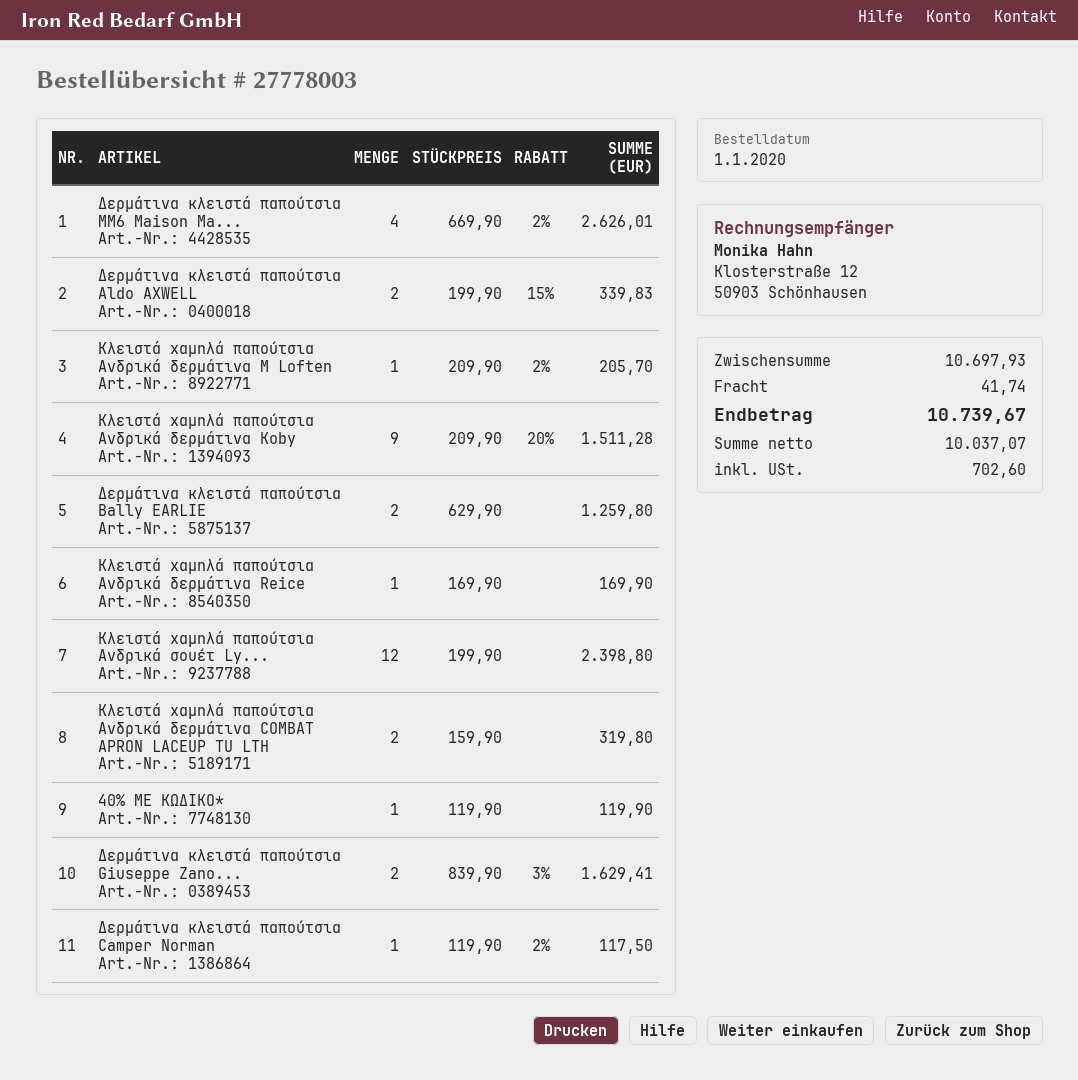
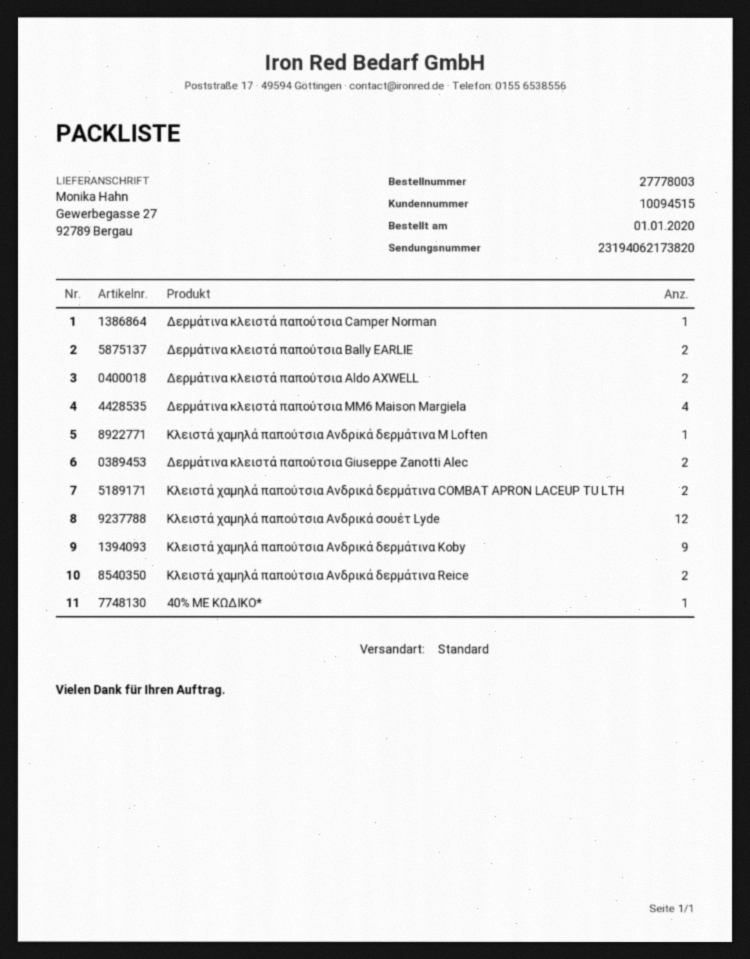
Κλειστά χαμηλά παπούτσια Ανδρικά δερμάτινα Reice: 1 -> 2

